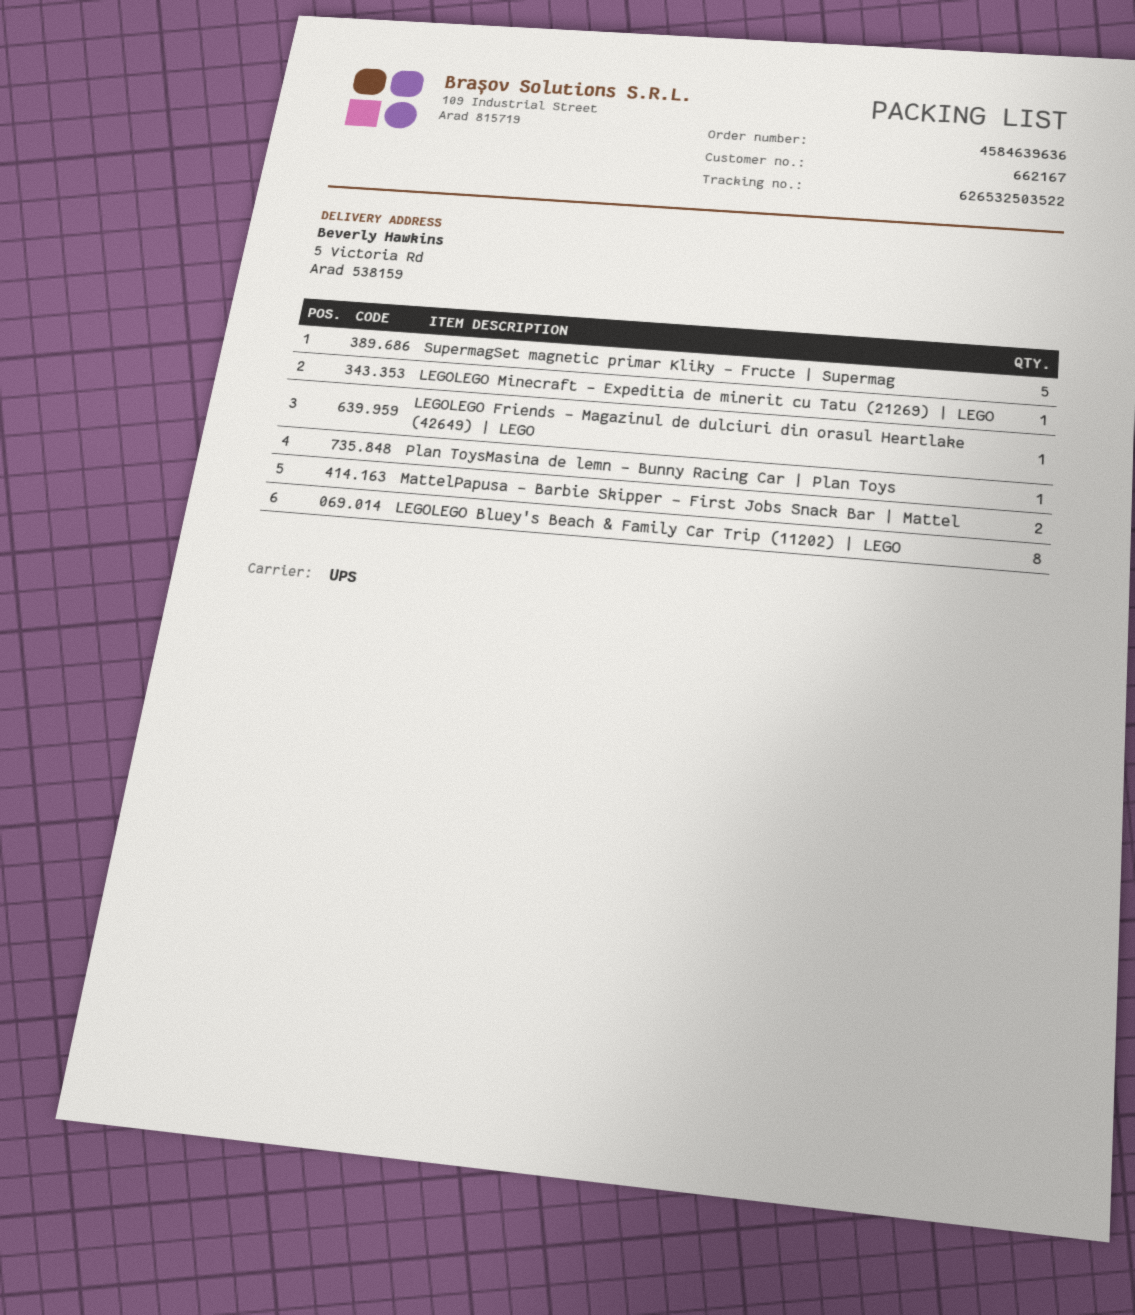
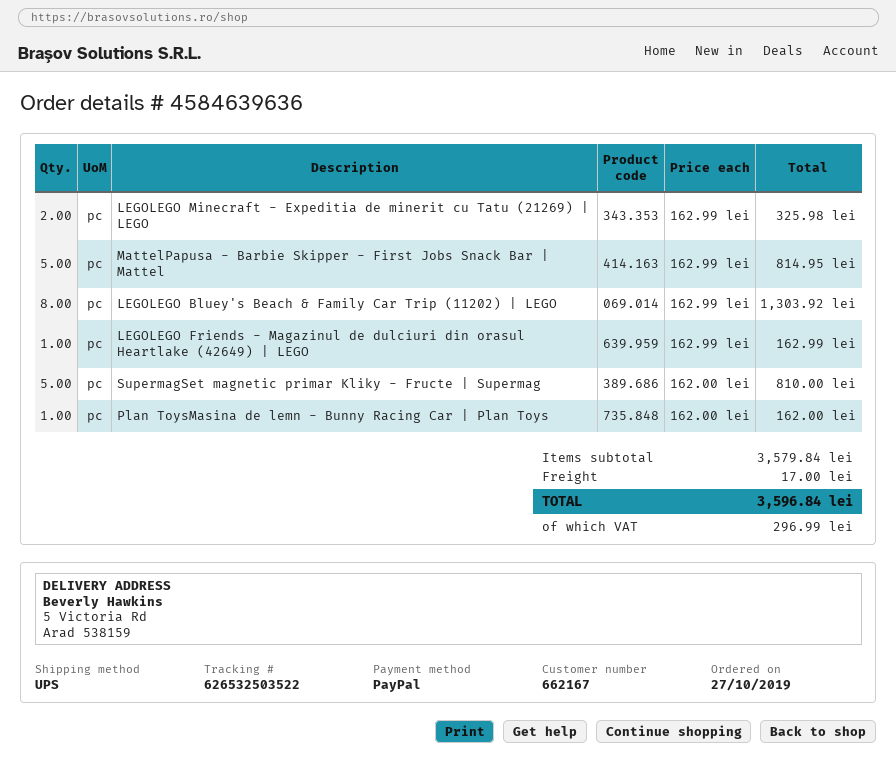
LEGOLEGO Minecraft - Expeditia de minerit cu Tatu (21269) | LEGO: 1 -> 2
MattelPapusa - Barbie Skipper - First Jobs Snack Bar | Mattel: 2 -> 5

